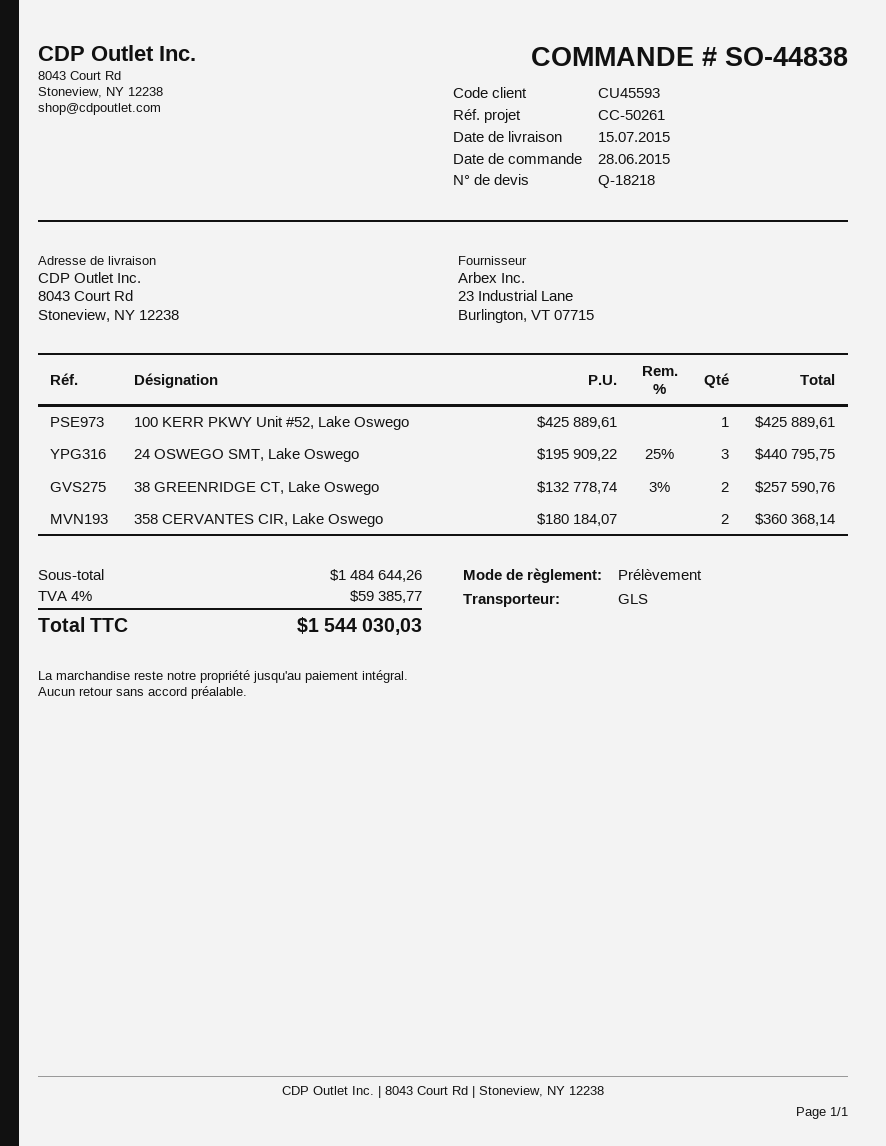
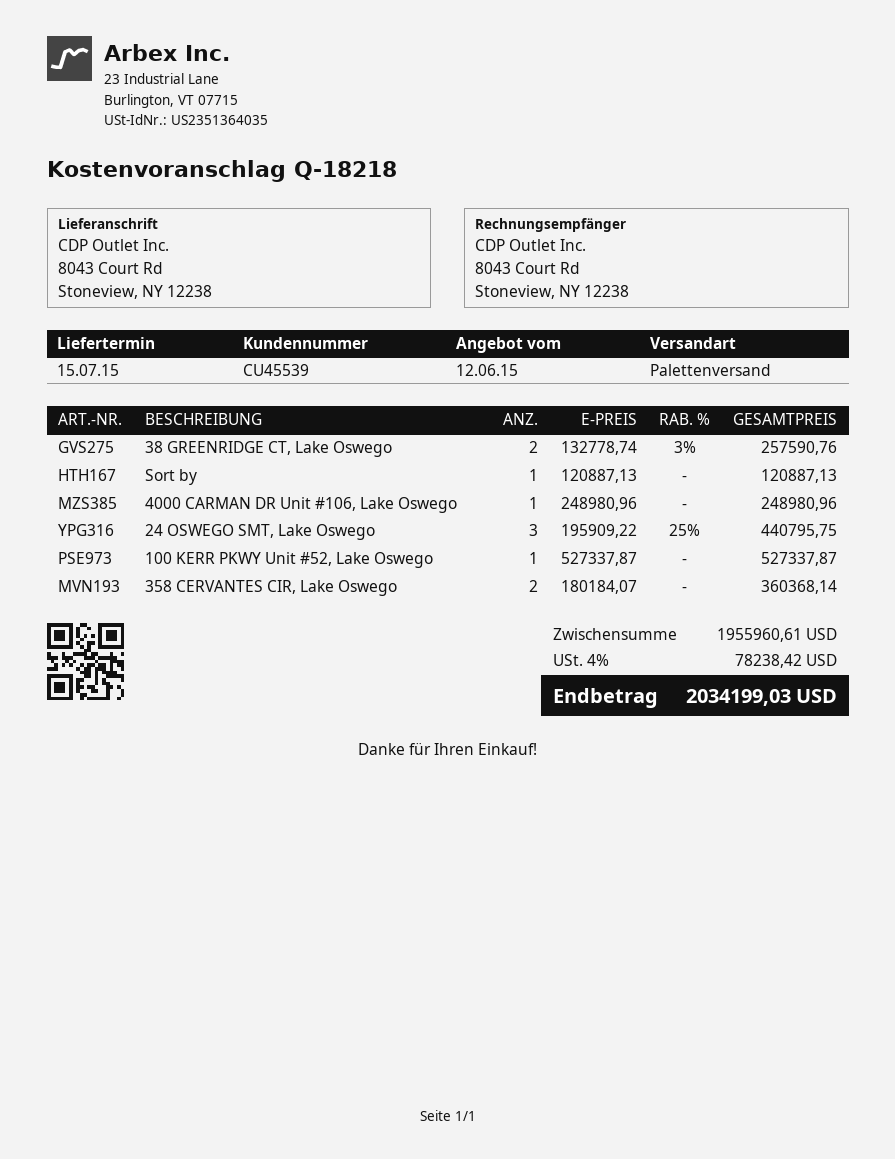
customer number: CU45593 -> CU45539
shipping method: GLS -> pallet freight
100 KERR PKWY Unit #52, Lake Oswego: 1 x 425889.61 = 425889.61 -> 1 x 527337.87 = 527337.87
Sort by: none -> 1 x 120887.13 = 120887.13
4000 CARMAN DR Unit #106, Lake Oswego: none -> 1 x 248980.96 = 248980.96
subtotal: 1484644.26 -> 1955960.61
tax: 4% = 59385.77 -> 4% = 78238.42
total: 1544030.03 -> 2034199.03

